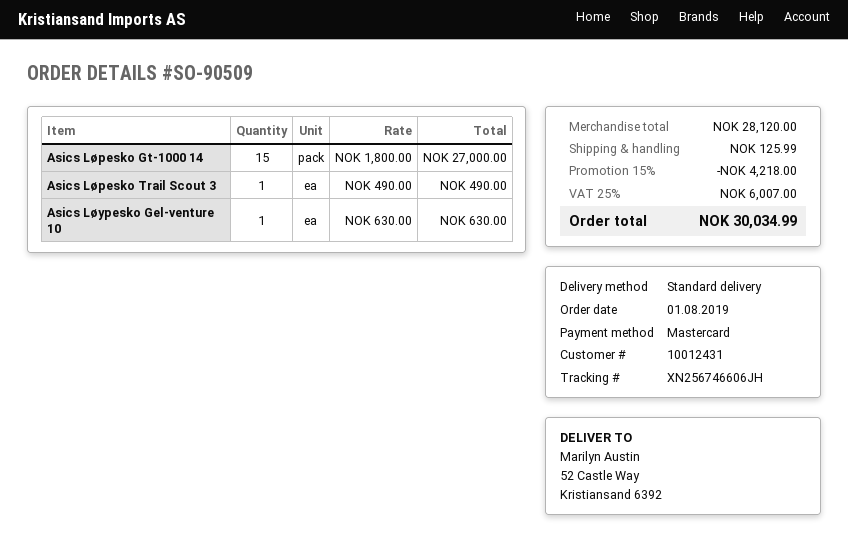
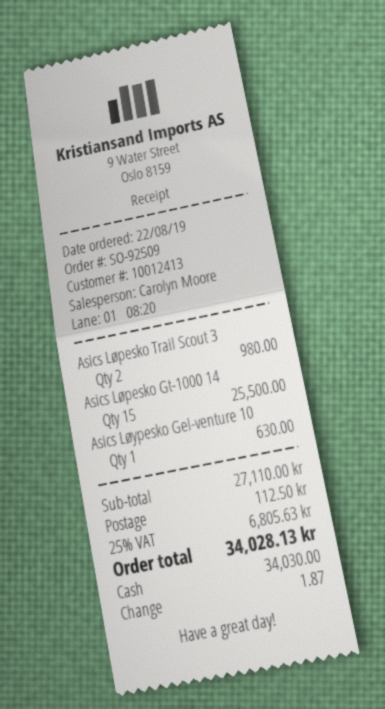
order number: SO-90509 -> SO-92509
order date: 2019-08-01 -> 2019-08-22
customer number: 10012431 -> 10012413
payment method: Mastercard -> cash
Asics Løpesko Gt-1000 14: 15 for 27000.00 -> 15 for 25500.00
Asics Løpesko Trail Scout 3: 1 for 490.00 -> 2 for 980.00
subtotal: 28120.00 -> 27110.00
discount: 15% = 4218.00 -> none
shipping: 125.99 -> 112.50
tax: 25% = 6007.00 -> 25% = 6805.63
total: 30034.99 -> 34028.13

